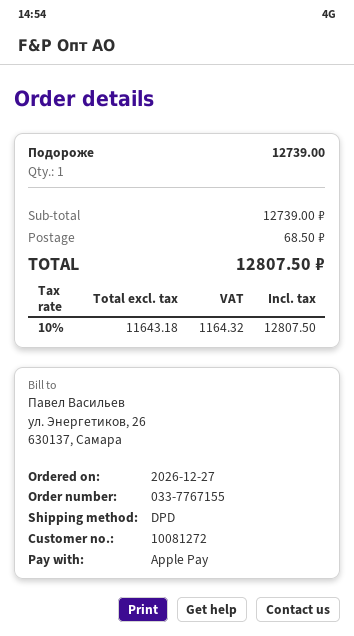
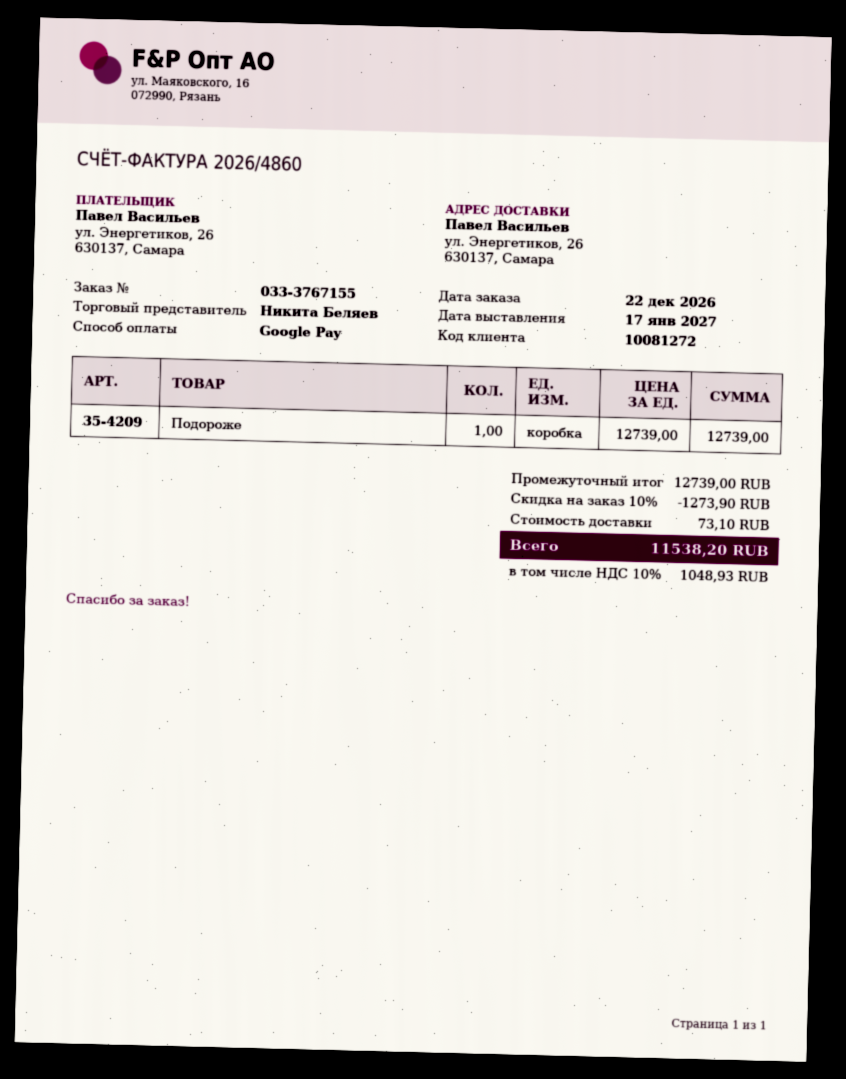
order number: 033-7767155 -> 033-3767155
order date: 2026-12-27 -> 2026-12-22
payment method: Apple Pay -> Google Pay
discount: none -> 10% = 1273.90
shipping: 68.50 -> 73.10
tax: 10% = 1164.32 -> 10% = 1048.93
total: 12807.50 -> 11538.20

